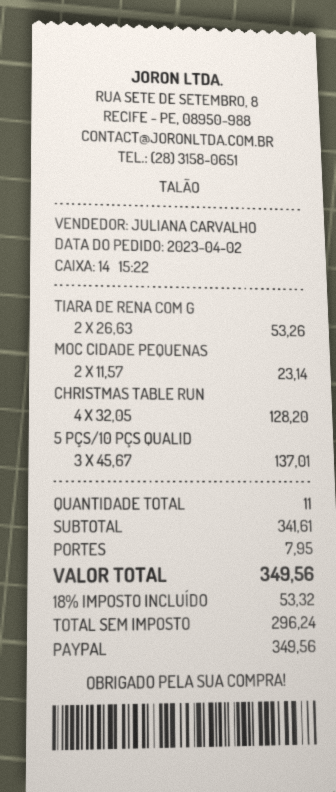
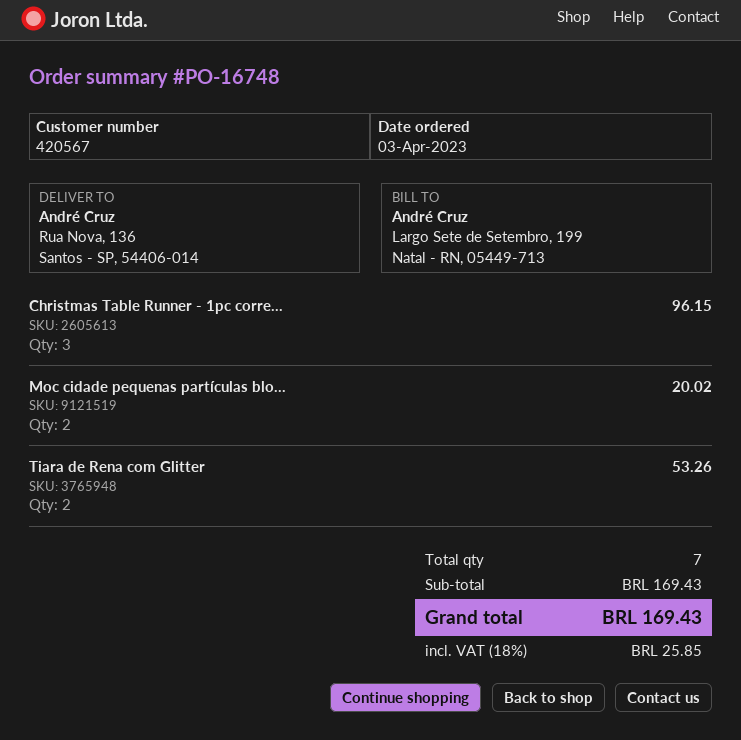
order date: 2023-04-02 -> 2023-04-03
MOC CIDADE PEQUENAS: 2 for 23.14 -> 2 for 20.02
CHRISTMAS TABLE RUN: 4 for 128.20 -> 3 for 96.15
5 PÇS/10 PÇS QUALID: 3 for 137.01 -> none
total quantity: 11 -> 7
subtotal: 341.61 -> 169.43
shipping: 7.95 -> none
tax: 18% = 53.32 -> 18% = 25.85
total: 349.56 -> 169.43

